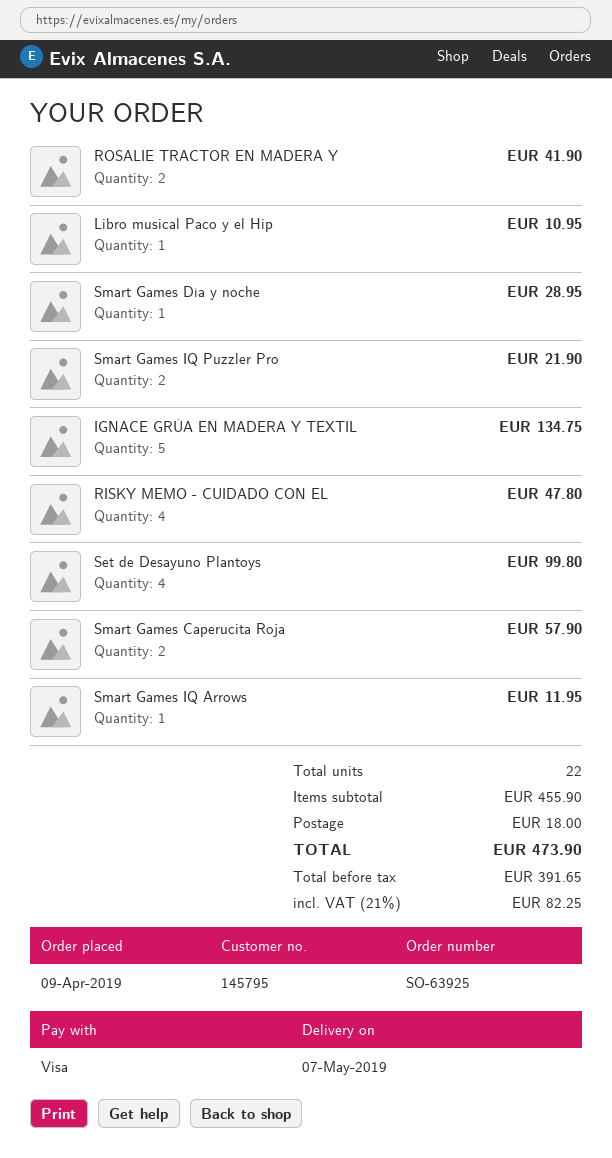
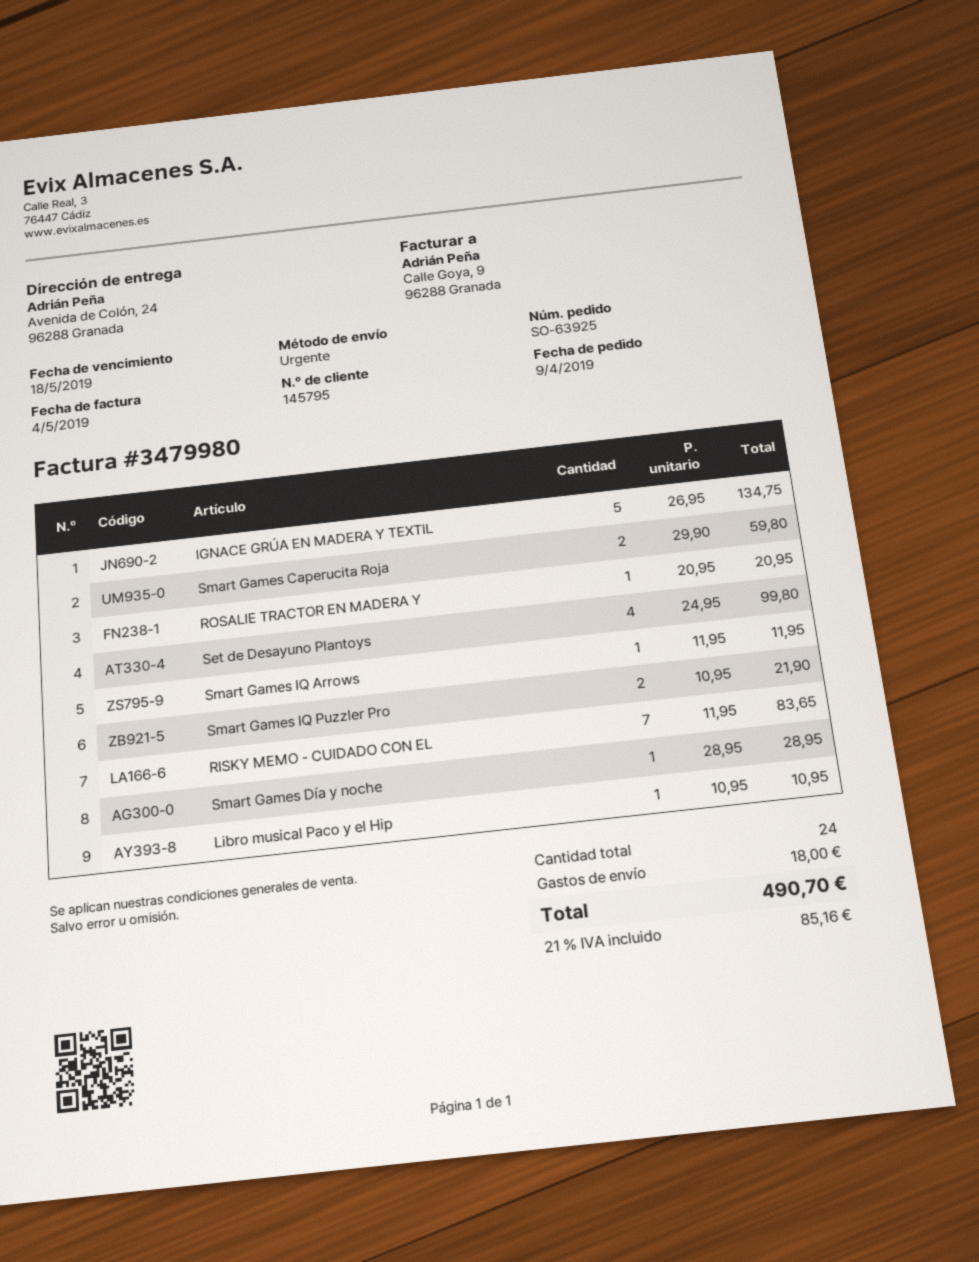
ROSALIE TRACTOR EN MADERA Y: 2 for 41.90 -> 1 for 20.95
RISKY MEMO - CUIDADO CON EL: 4 for 47.80 -> 7 for 83.65
Smart Games Caperucita Roja: 2 for 57.90 -> 2 for 59.80
total quantity: 22 -> 24
tax: 21% = 82.25 -> 21% = 85.16
total: 473.90 -> 490.70

